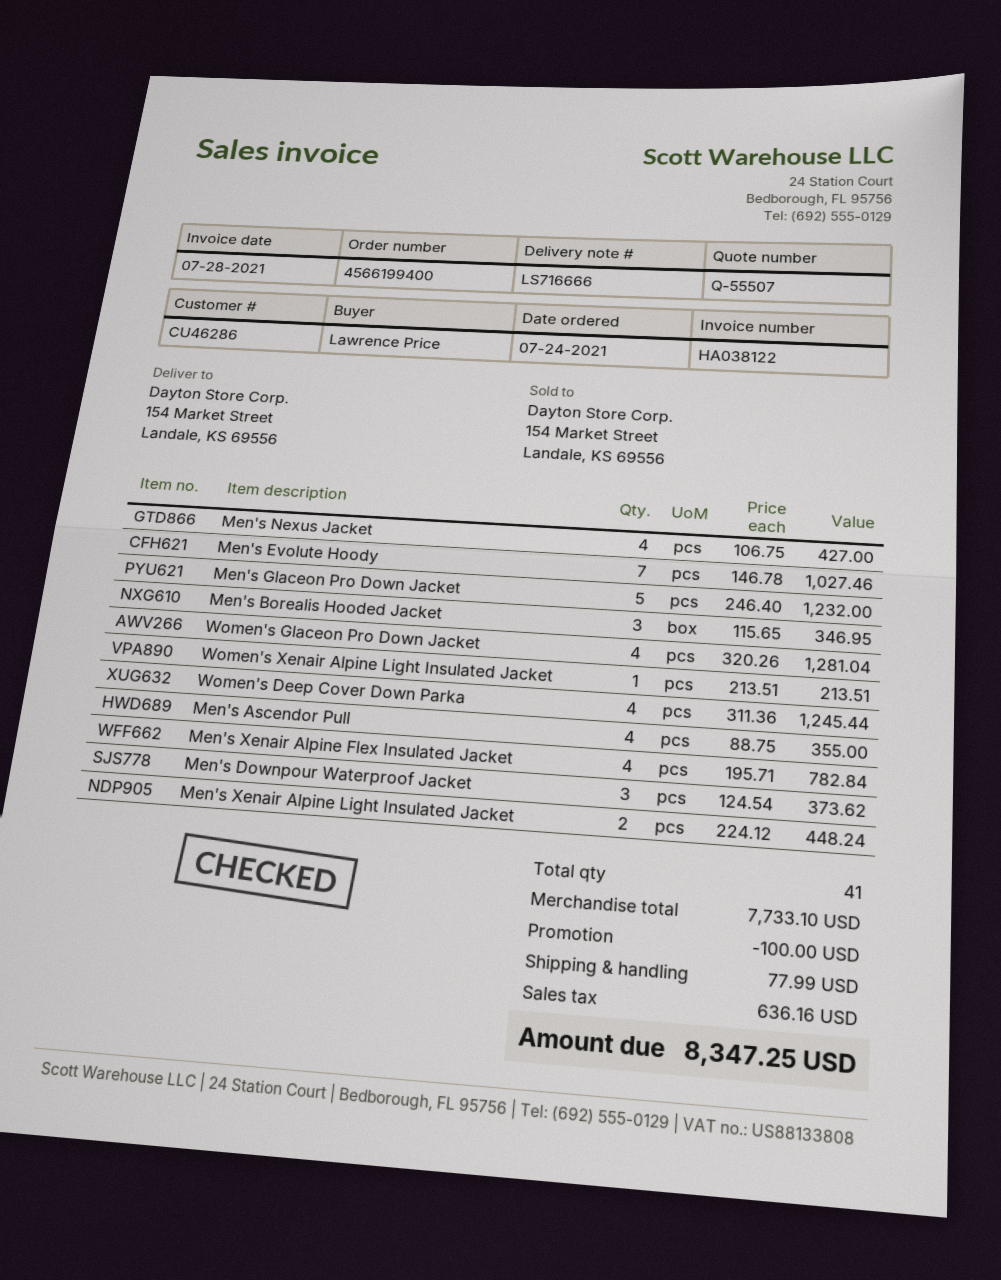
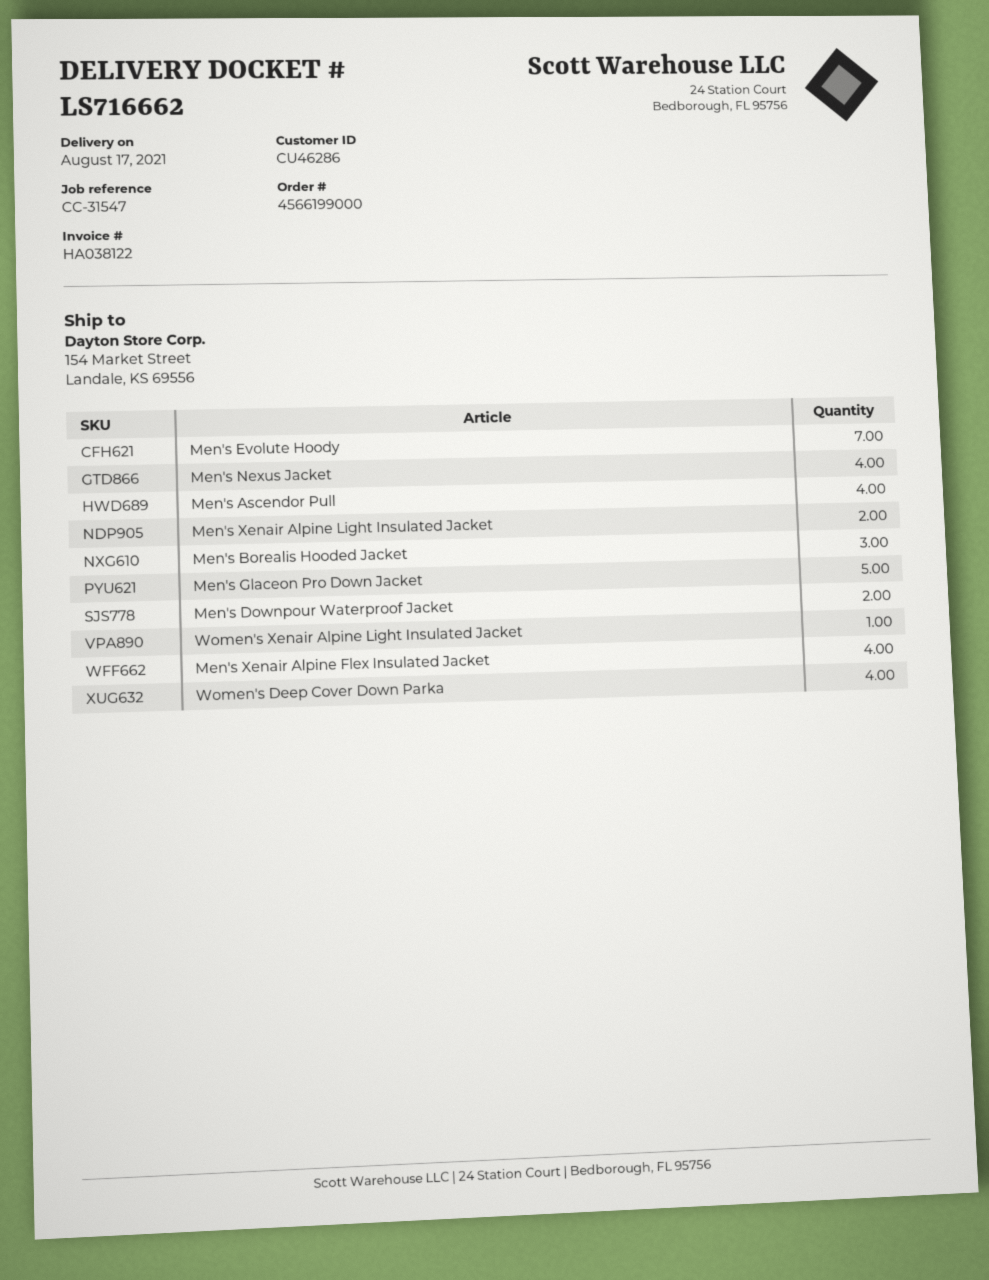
order number: 4566199400 -> 4566199000
delivery note number: LS716666 -> LS716662
Women's Glaceon Pro Down Jacket: 4 -> none
Men's Downpour Waterproof Jacket: 3 -> 2

